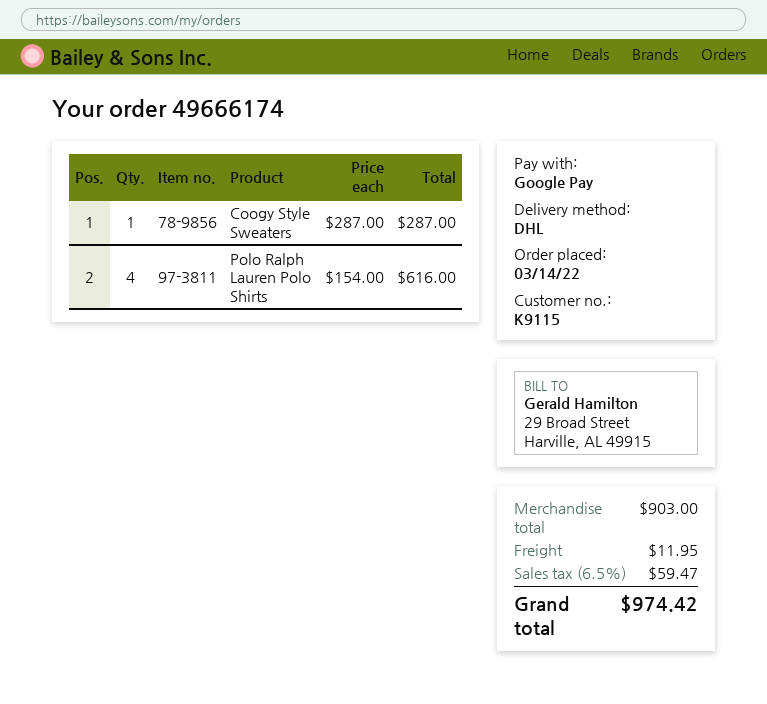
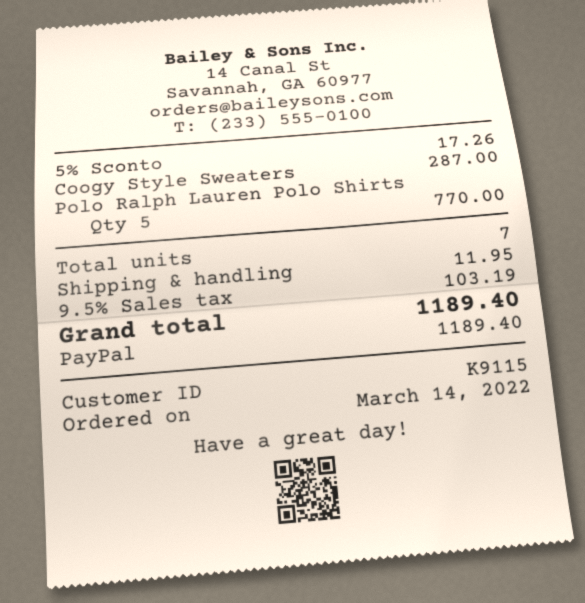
payment method: Google Pay -> PayPal
Polo Ralph Lauren Polo Shirts: 4 for 616.00 -> 5 for 770.00
5% Sconto: none -> 1 for 17.26
tax: 6.5% = 59.47 -> 9.5% = 103.19
total: 974.42 -> 1189.40

